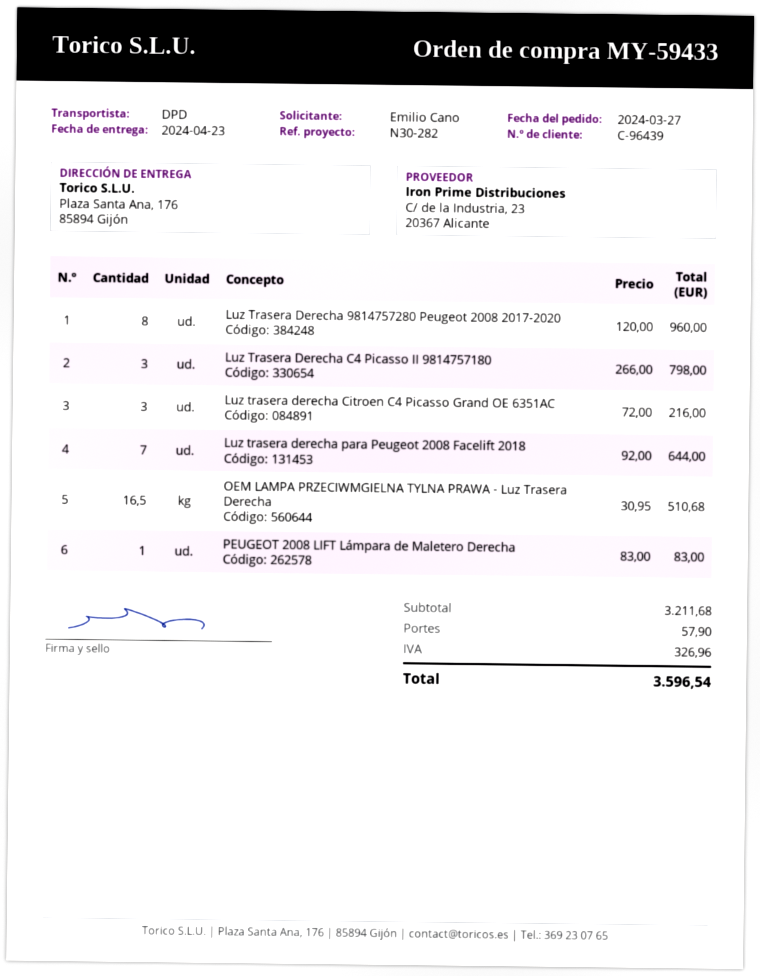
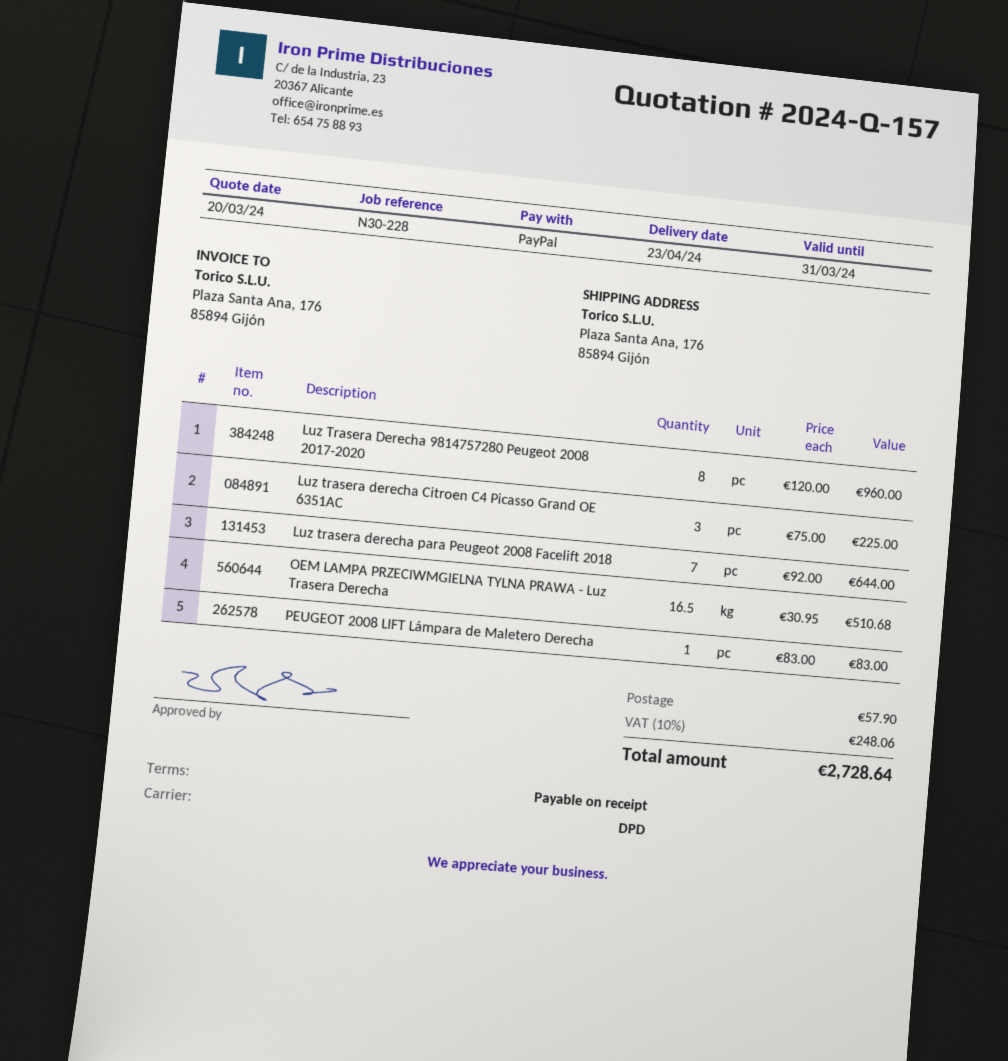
reference: N30-282 -> N30-228
Luz Trasera Derecha C4 Picasso II 9814757180: 3 x 266.00 = 798.00 -> none
Luz trasera derecha Citroen C4 Picasso Grand OE 6351AC: 3 x 72.00 = 216.00 -> 3 x 75.00 = 225.00
tax: 326.96 -> 248.06
total: 3596.54 -> 2728.64

